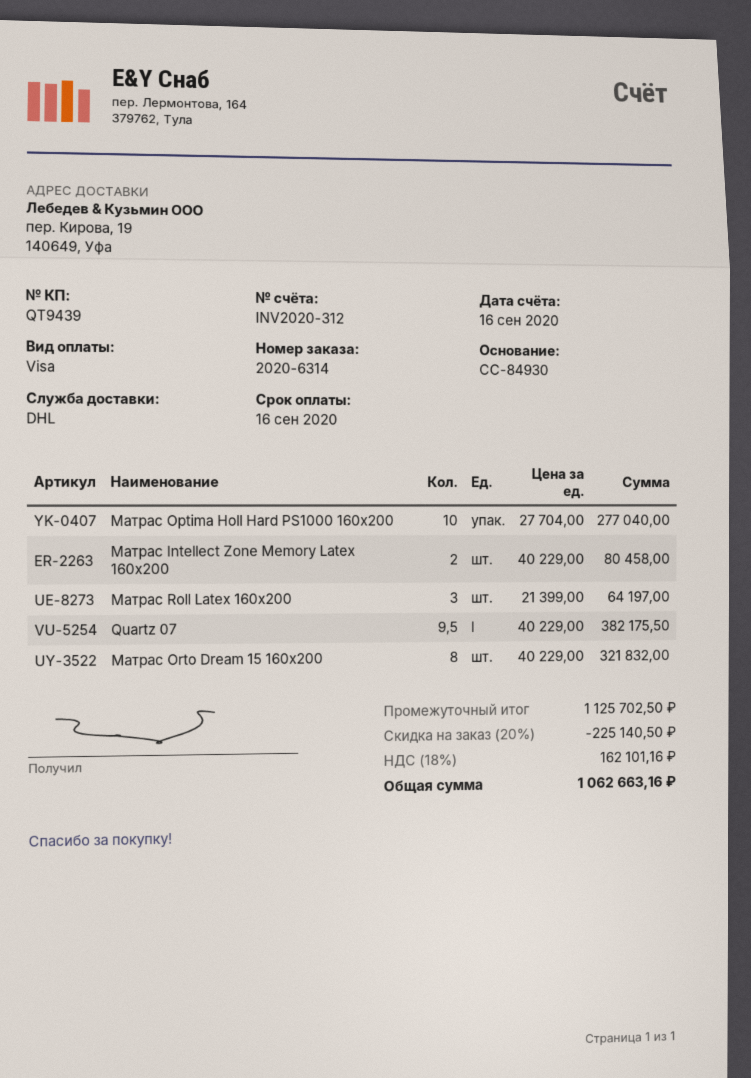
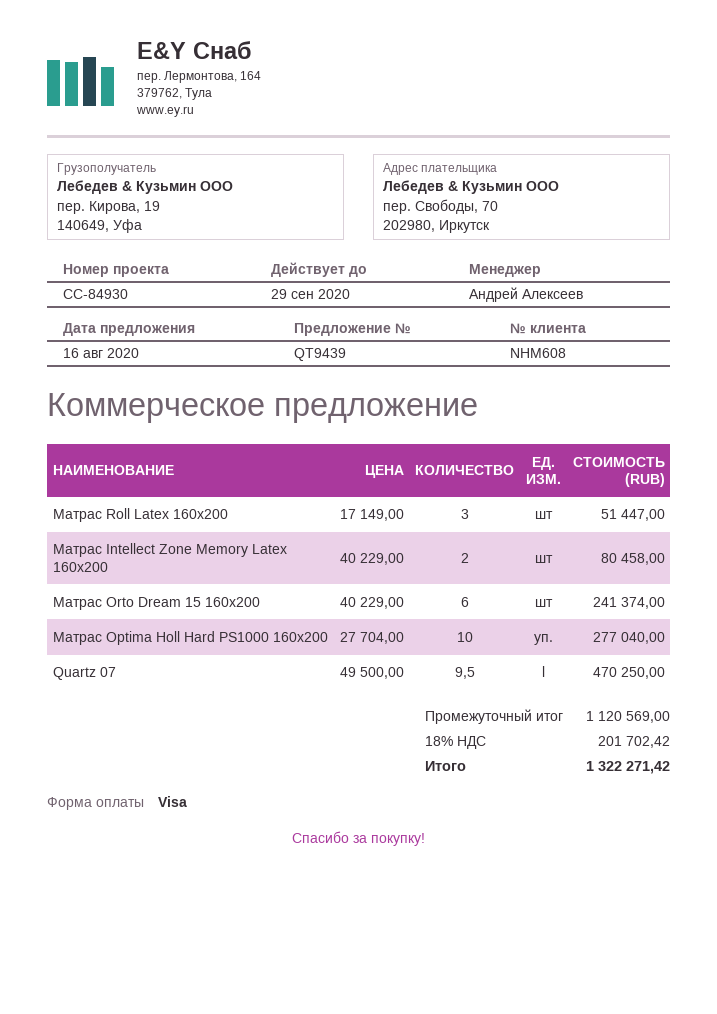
Матрас Roll Latex 160х200: 3 x 21399.00 = 64197.00 -> 3 x 17149.00 = 51447.00
Quartz 07: 9.5 x 40229.00 = 382175.50 -> 9.5 x 49500.00 = 470250.00
Матрас Orto Dream 15 160х200: 8 x 40229.00 = 321832.00 -> 6 x 40229.00 = 241374.00
subtotal: 1125702.50 -> 1120569.00
discount: 20% = 225140.50 -> none
tax: 18% = 162101.16 -> 18% = 201702.42
total: 1062663.16 -> 1322271.42

